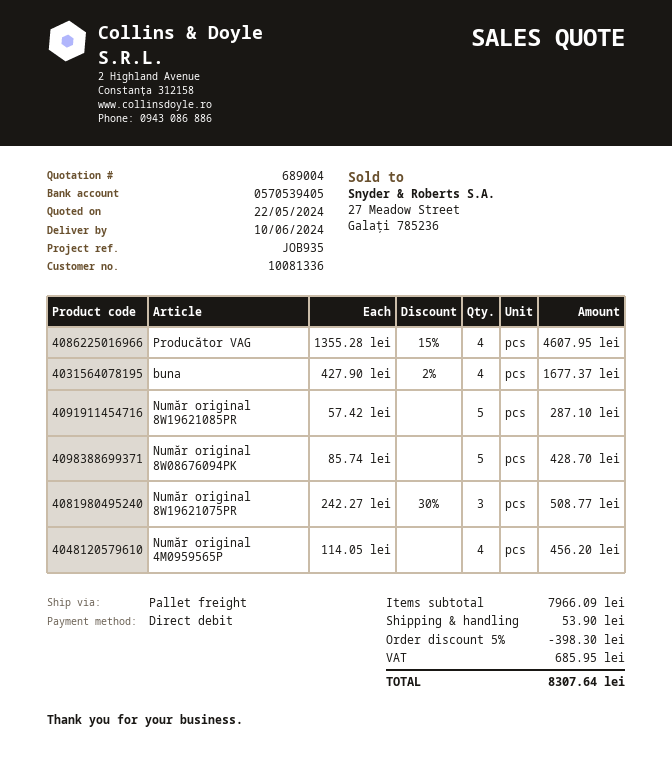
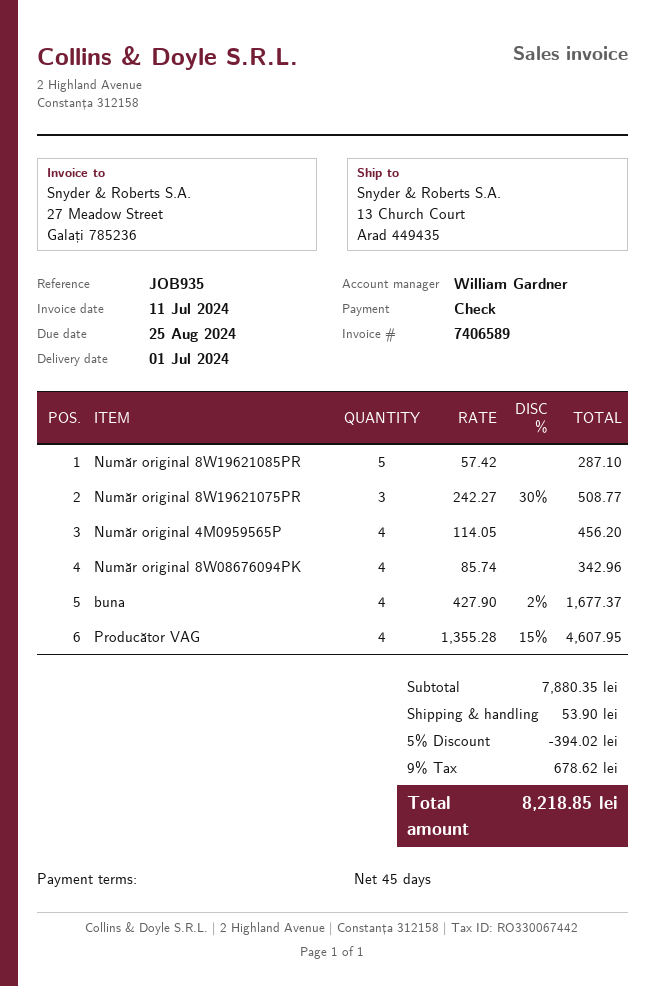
delivery date: 2024-06-10 -> 2024-07-01
payment method: direct debit -> cheque
Număr original 8W08676094PK: 5 x 85.74 = 428.70 -> 4 x 85.74 = 342.96
subtotal: 7966.09 -> 7880.35
discount: 5% = 398.30 -> 5% = 394.02
tax: 685.95 -> 678.62
total: 8307.64 -> 8218.85

